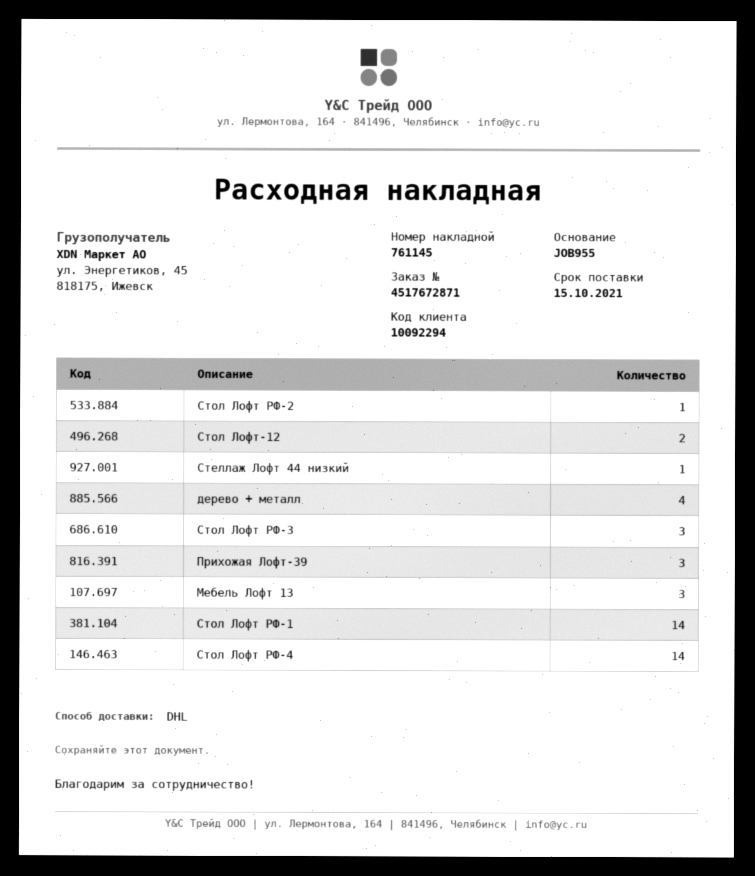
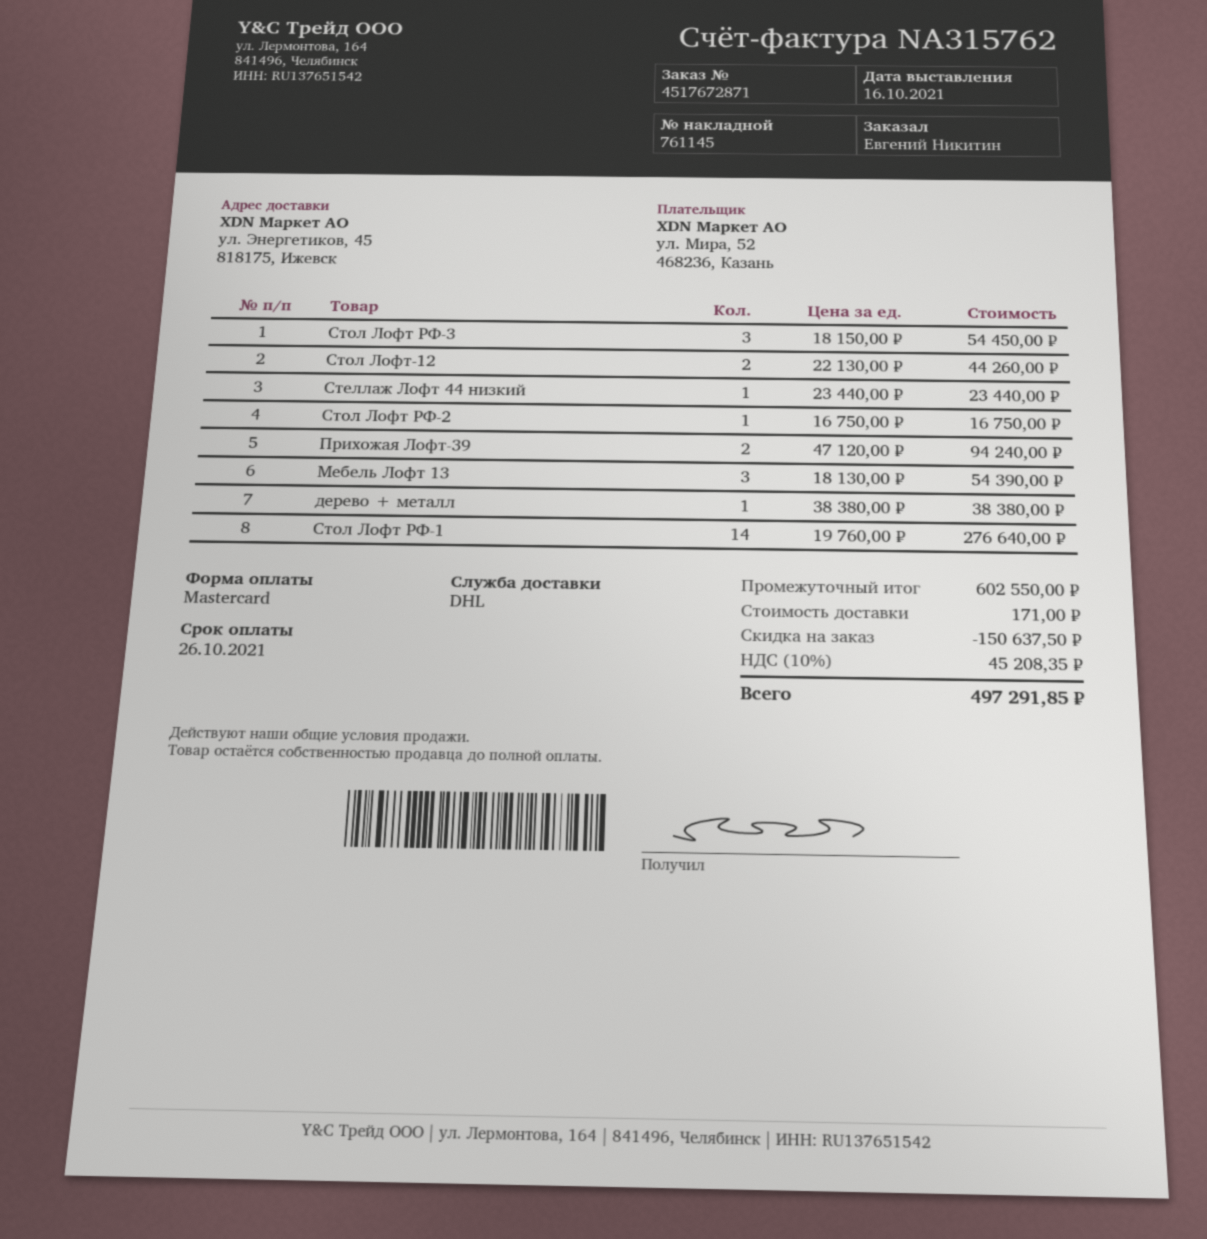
дерево + металл: 4 -> 1
Прихожая Лофт-39: 3 -> 2
Стол Лофт РФ-4: 14 -> none

